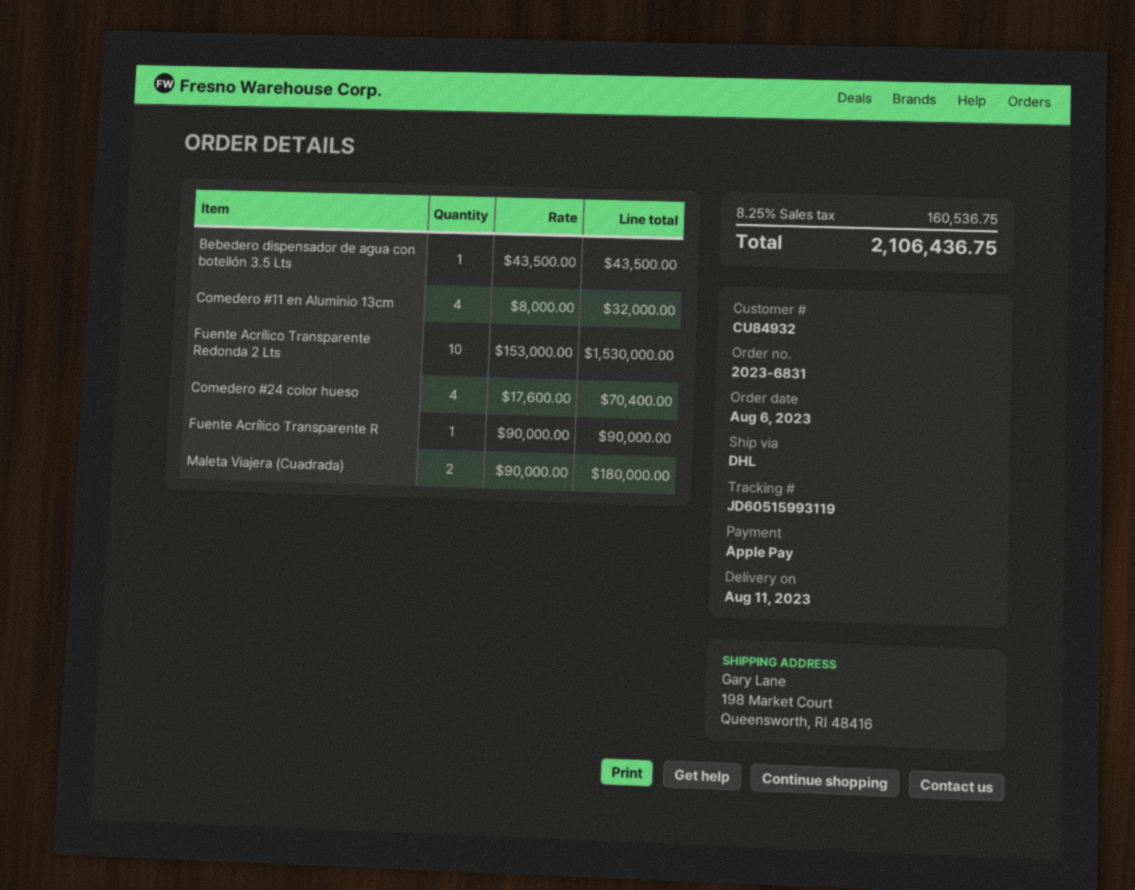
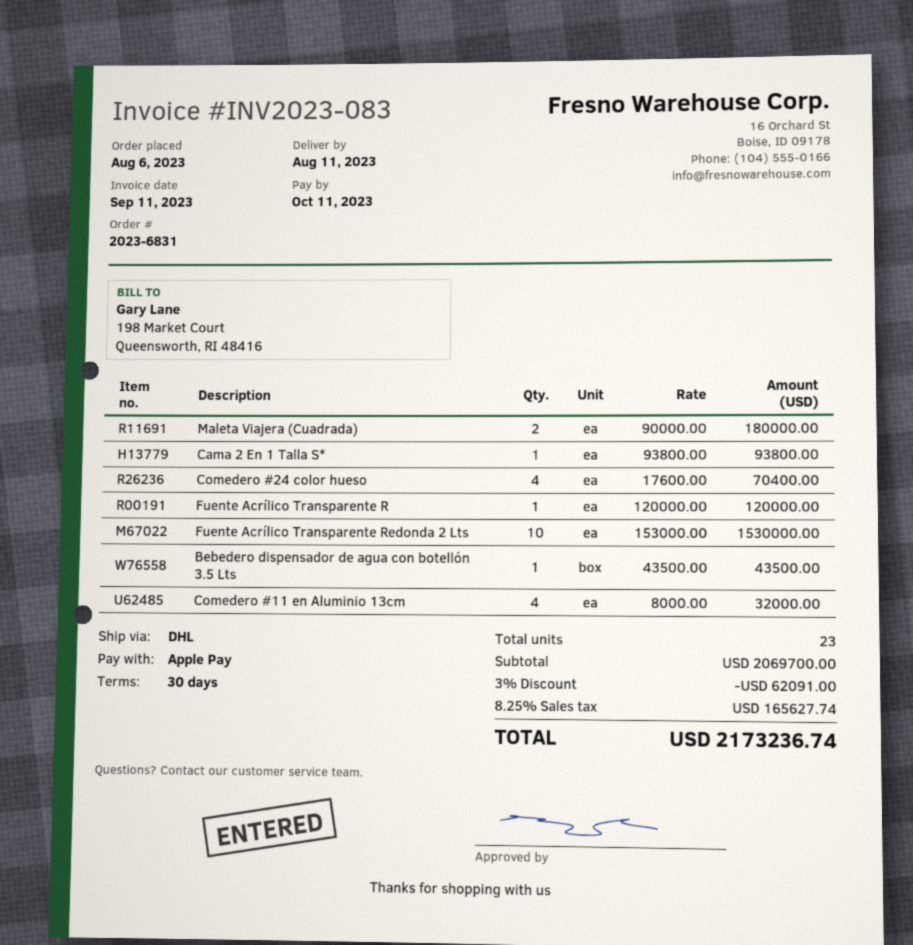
Fuente Acrílico Transparente R: 1 x 90000.00 = 90000.00 -> 1 x 120000.00 = 120000.00
Cama 2 En 1 Talla S*: none -> 1 x 93800.00 = 93800.00
discount: none -> 3% = 62091.00
tax: 8.25% = 160536.75 -> 8.25% = 165627.74
total: 2106436.75 -> 2173236.74

